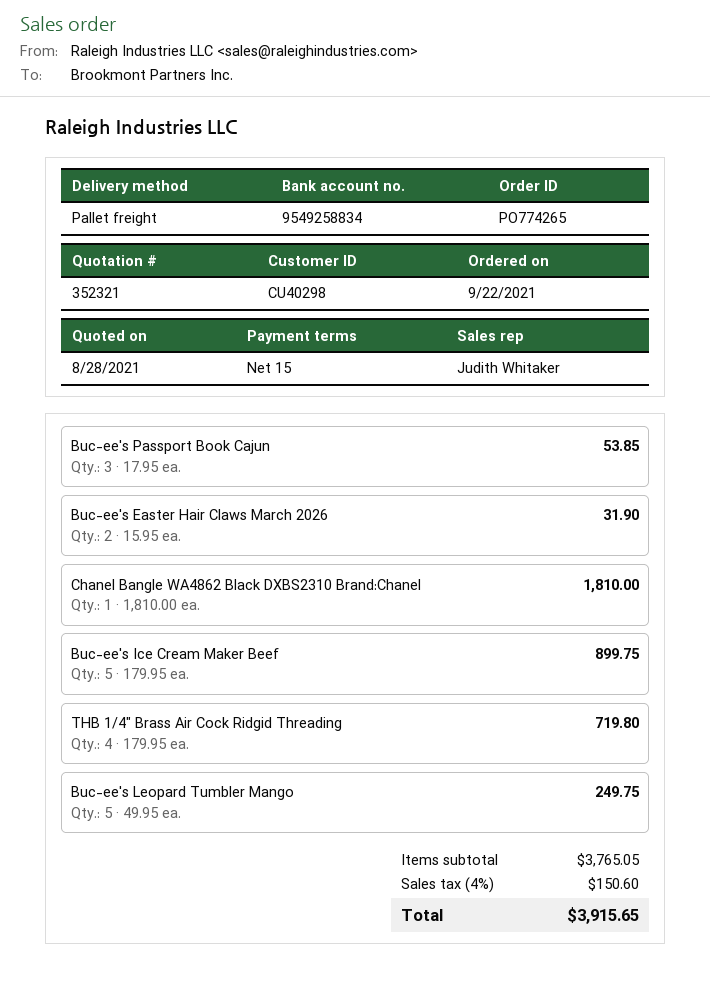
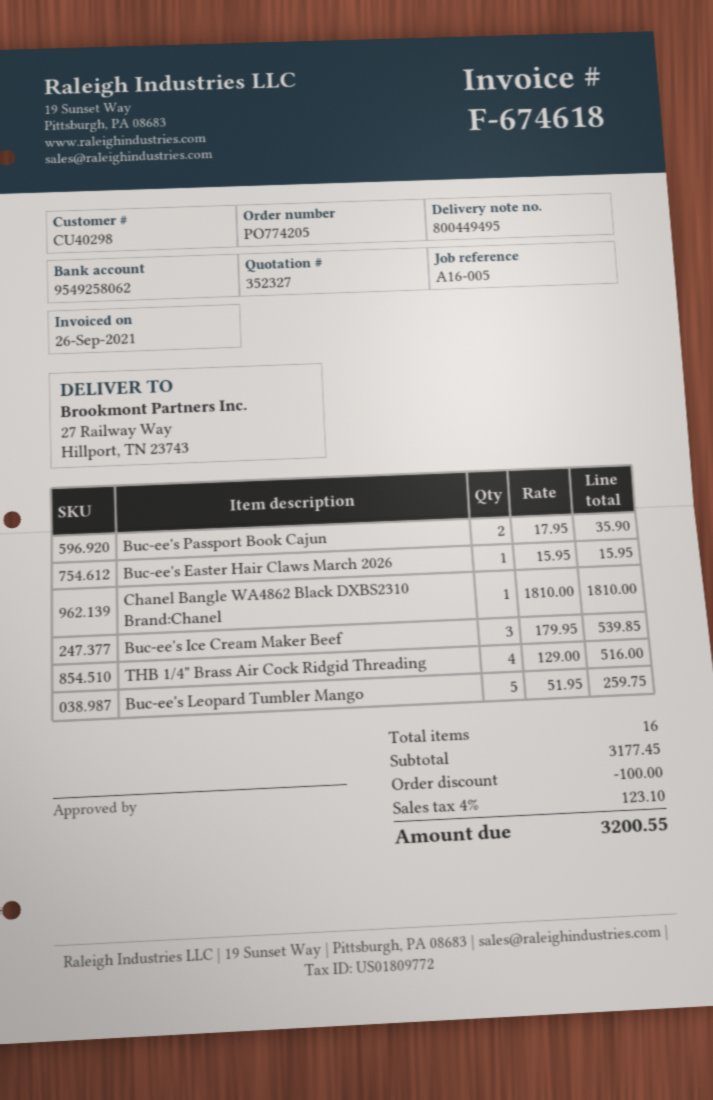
quote number: 352321 -> 352327
order number: PO774265 -> PO774205
bank account: 9549258834 -> 9549258062
Buc-ee's Passport Book Cajun: 3 x 17.95 = 53.85 -> 2 x 17.95 = 35.90
Buc-ee's Easter Hair Claws March 2026: 2 x 15.95 = 31.90 -> 1 x 15.95 = 15.95
Buc-ee's Ice Cream Maker Beef: 5 x 179.95 = 899.75 -> 3 x 179.95 = 539.85
THB 1/4" Brass Air Cock Ridgid Threading: 4 x 179.95 = 719.80 -> 4 x 129.00 = 516.00
Buc-ee's Leopard Tumbler Mango: 5 x 49.95 = 249.75 -> 5 x 51.95 = 259.75
subtotal: 3765.05 -> 3177.45
discount: none -> 100.00
tax: 4% = 150.60 -> 4% = 123.10
total: 3915.65 -> 3200.55

